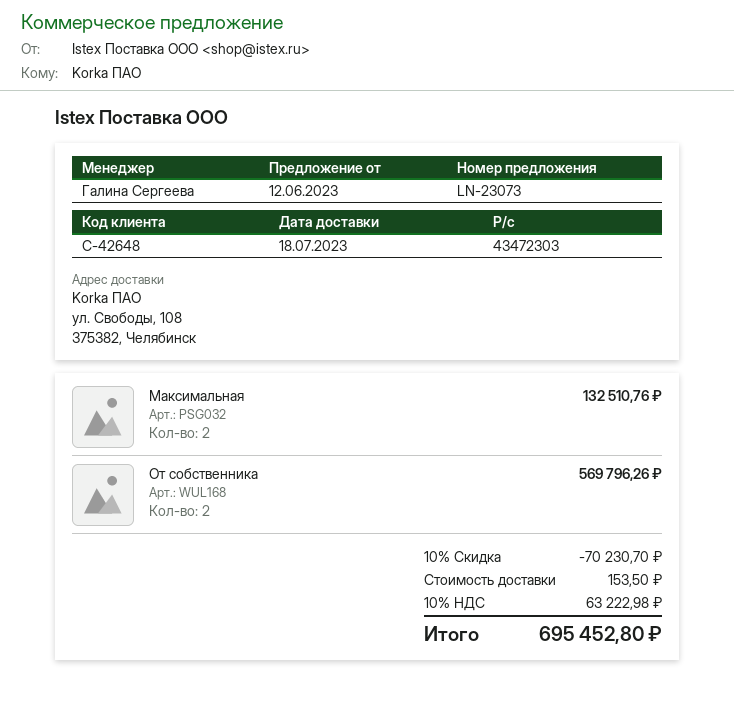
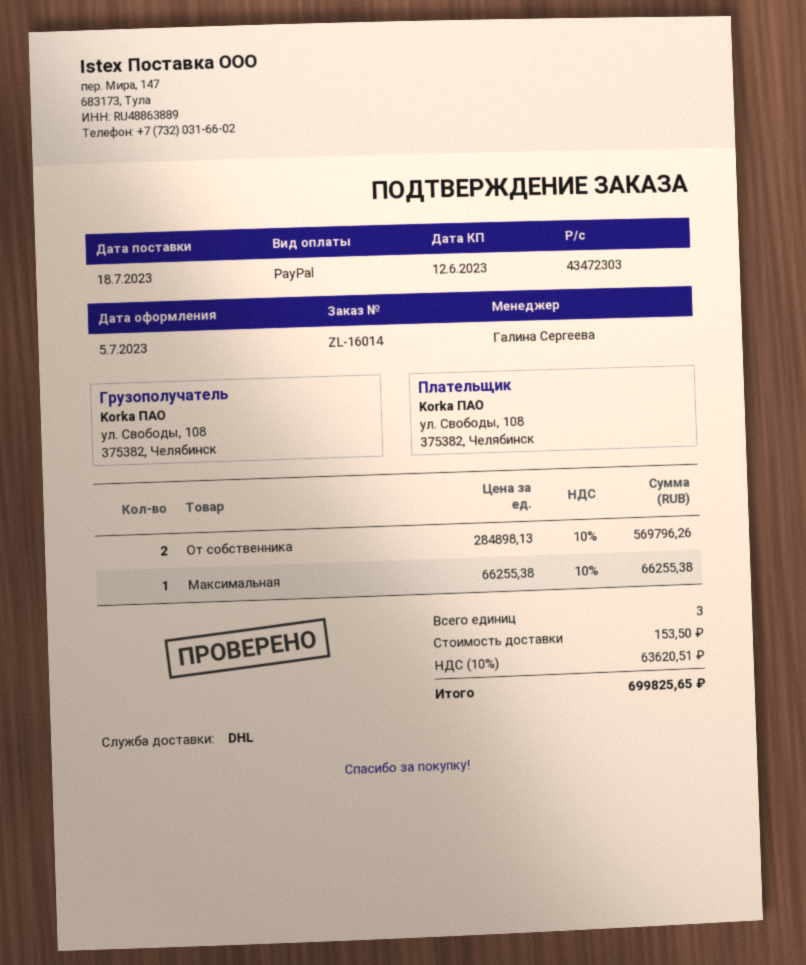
Максимальная: 2 for 132510.76 -> 1 for 66255.38
discount: 10% = 70230.70 -> none
tax: 10% = 63222.98 -> 10% = 63620.51
total: 695452.80 -> 699825.65

